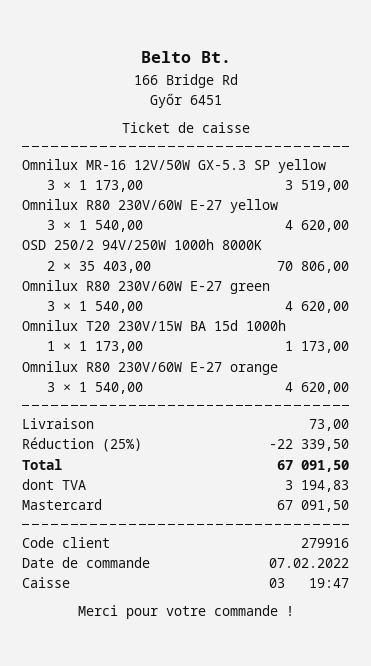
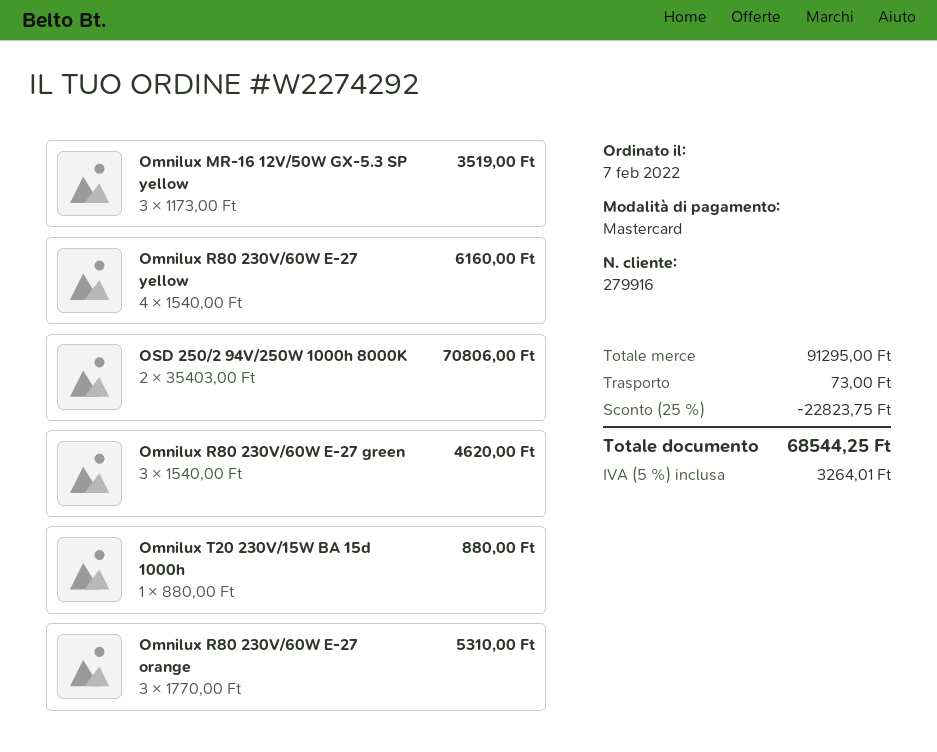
Omnilux R80 230V/60W E-27 yellow: 3 x 1540.00 = 4620.00 -> 4 x 1540.00 = 6160.00
Omnilux T20 230V/15W BA 15d 1000h: 1 x 1173.00 = 1173.00 -> 1 x 880.00 = 880.00
Omnilux R80 230V/60W E-27 orange: 3 x 1540.00 = 4620.00 -> 3 x 1770.00 = 5310.00
discount: 25% = 22339.50 -> 25% = 22823.75
tax: 3194.83 -> 3264.01
total: 67091.50 -> 68544.25

